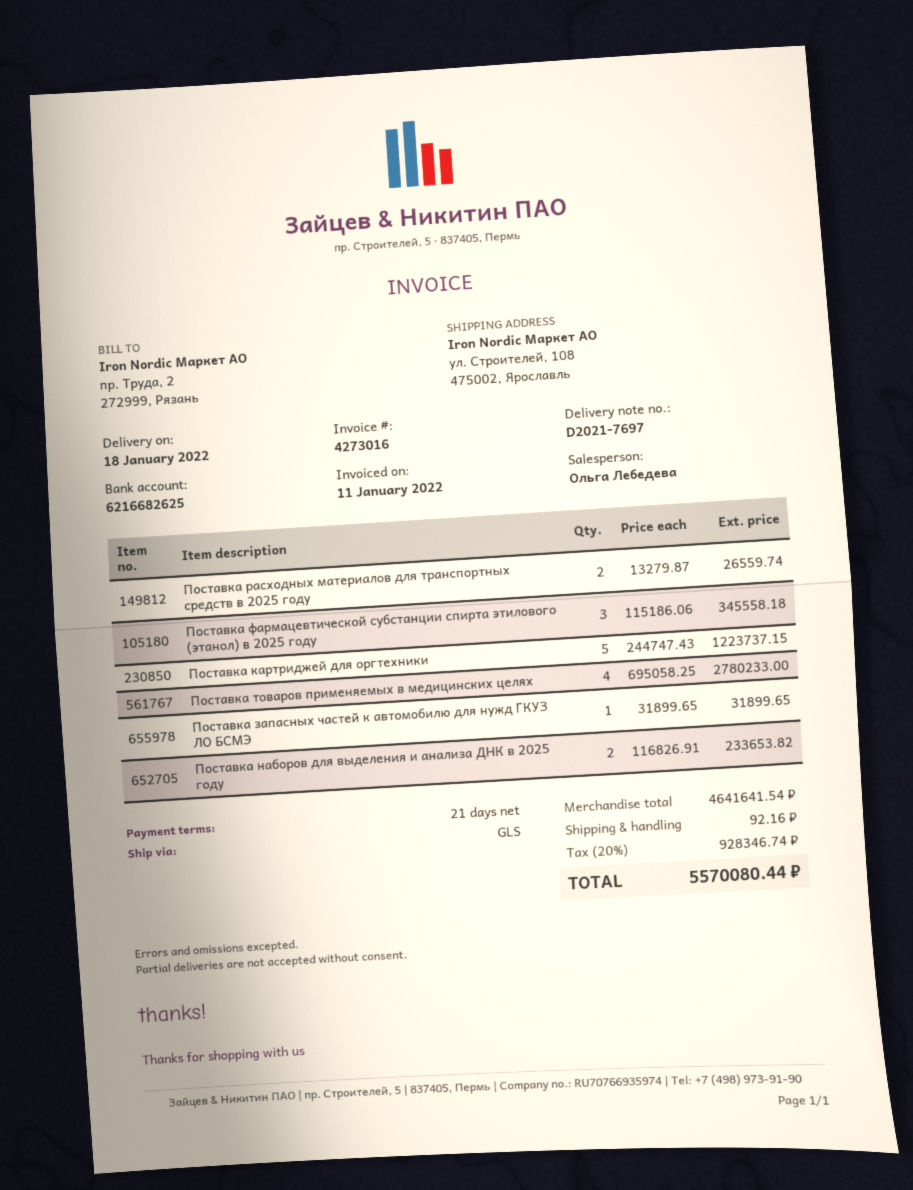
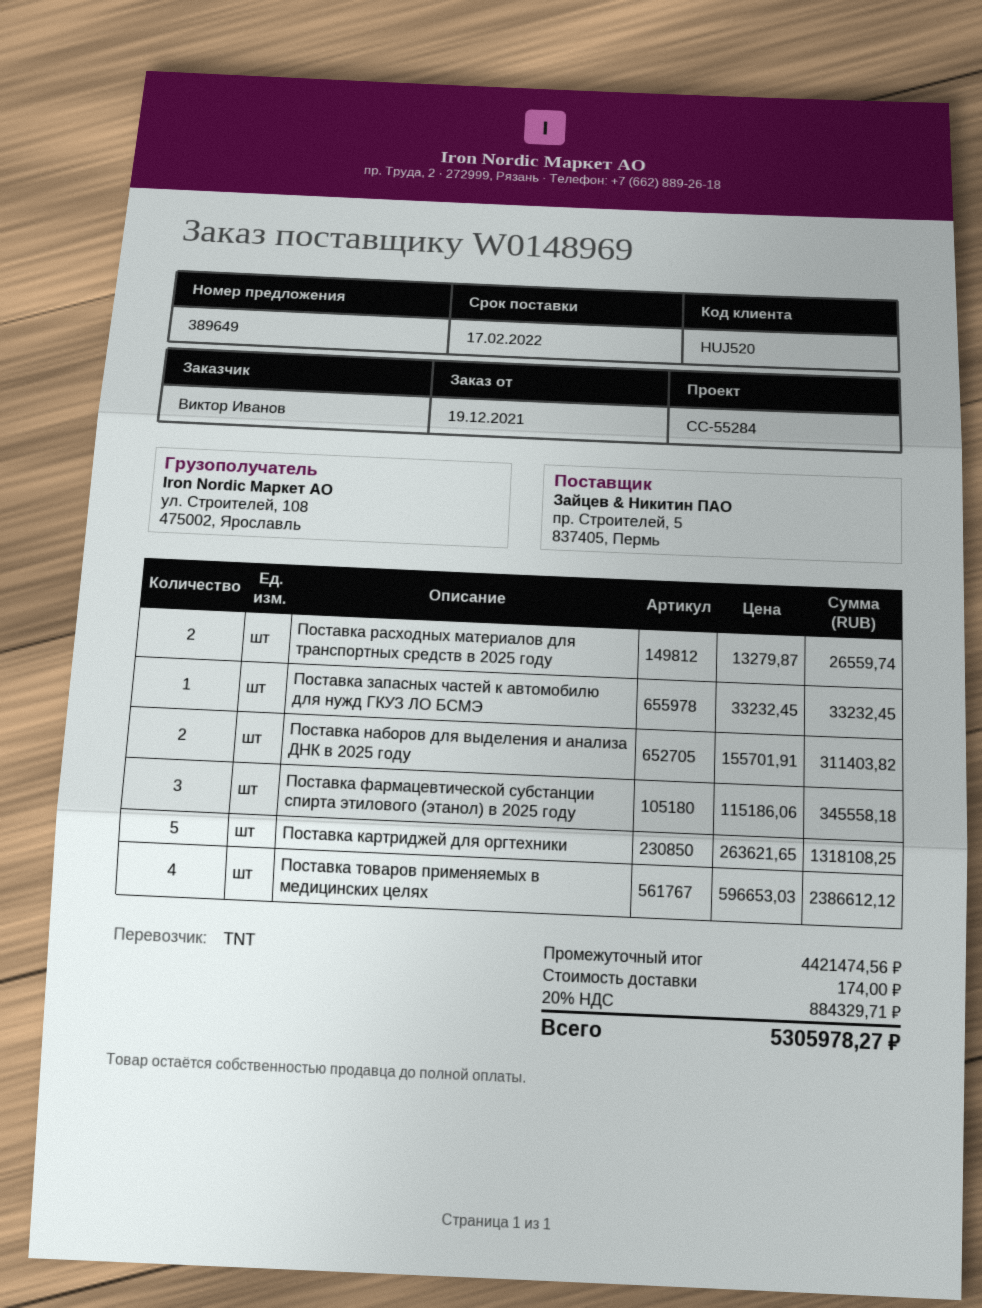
delivery date: 2022-01-18 -> 2022-02-17
shipping method: GLS -> TNT
Поставка картриджей для оргтехники: 5 x 244747.43 = 1223737.15 -> 5 x 263621.65 = 1318108.25
Поставка товаров применяемых в медицинских целях: 4 x 695058.25 = 2780233.00 -> 4 x 596653.03 = 2386612.12
Поставка запасных частей к автомобилю для нужд ГКУЗ ЛО БСМЭ: 1 x 31899.65 = 31899.65 -> 1 x 33232.45 = 33232.45
Поставка наборов для выделения и анализа ДНК в 2025 году: 2 x 116826.91 = 233653.82 -> 2 x 155701.91 = 311403.82
subtotal: 4641641.54 -> 4421474.56
shipping: 92.16 -> 174.00
tax: 20% = 928346.74 -> 20% = 884329.71
total: 5570080.44 -> 5305978.27

